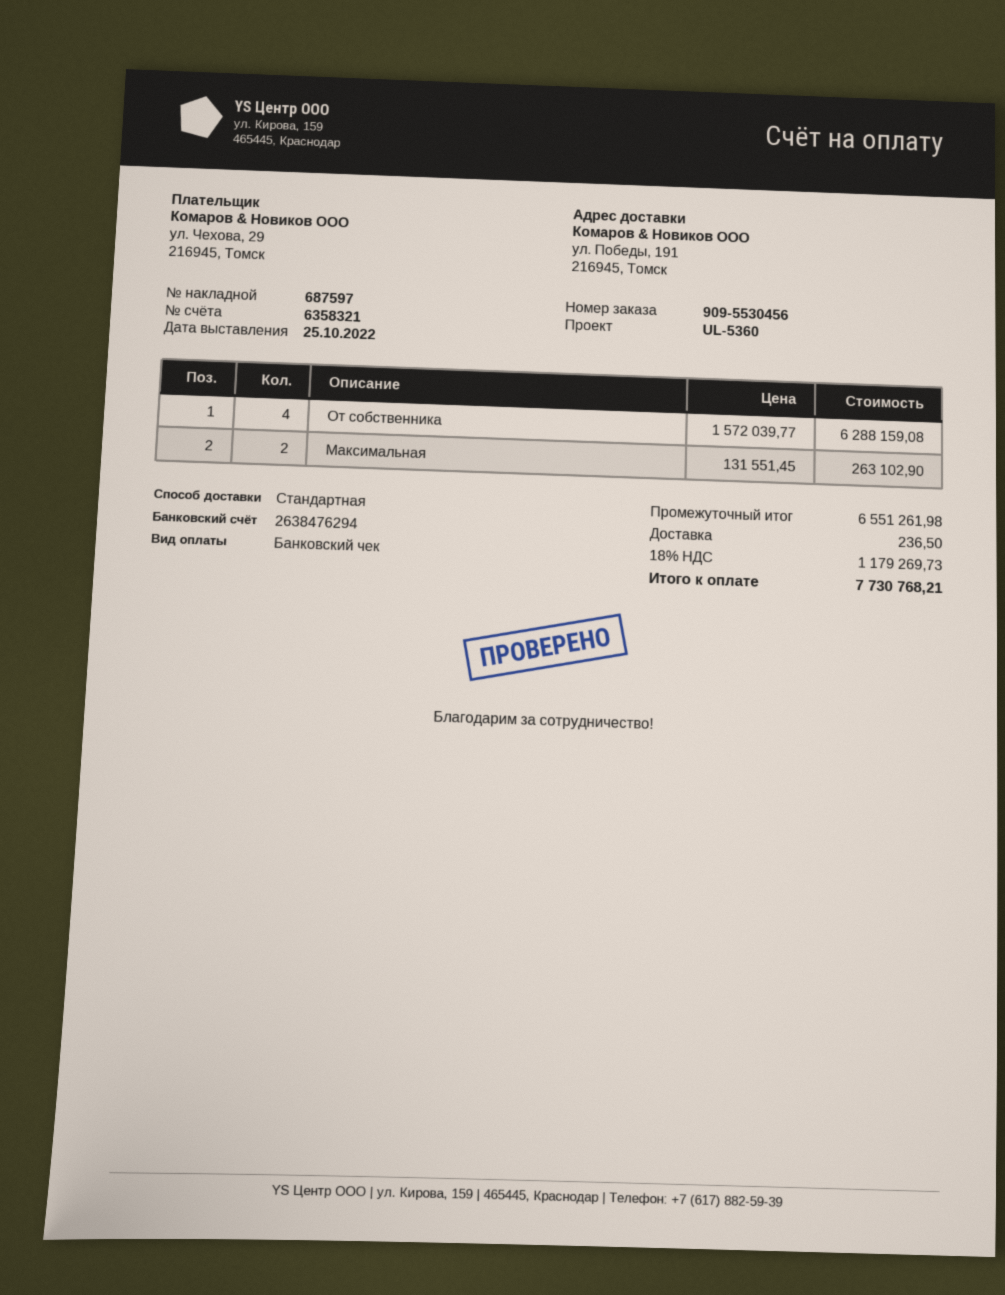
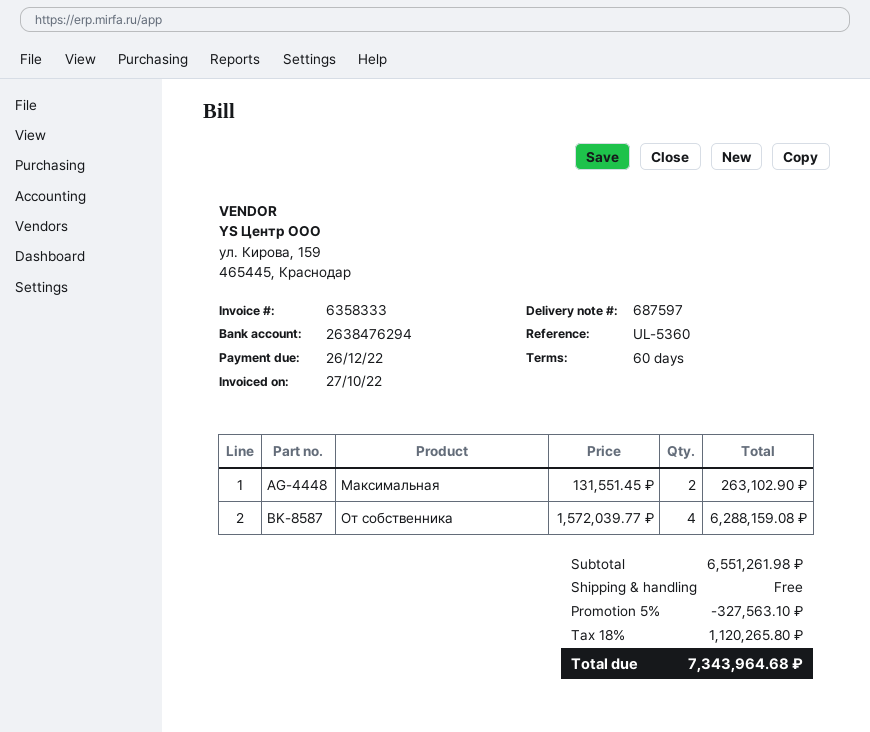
invoice number: 6358321 -> 6358333
invoice date: 2022-10-25 -> 2022-10-27
discount: none -> 5% = 327563.10
shipping: 236.50 -> 0.00
tax: 18% = 1179269.73 -> 18% = 1120265.80
total: 7730768.21 -> 7343964.68

